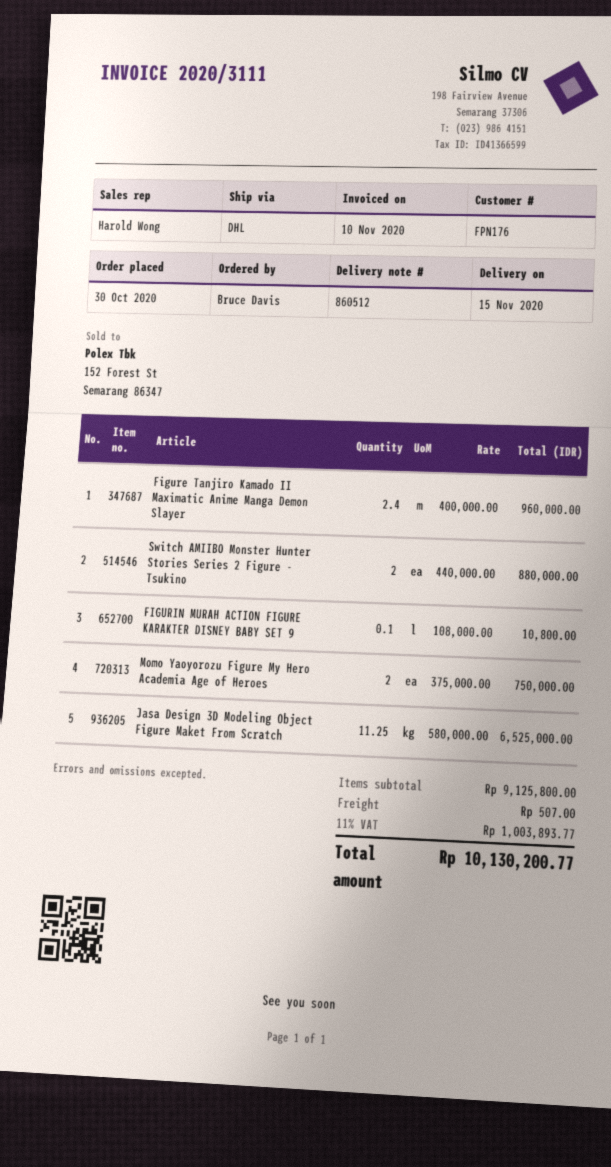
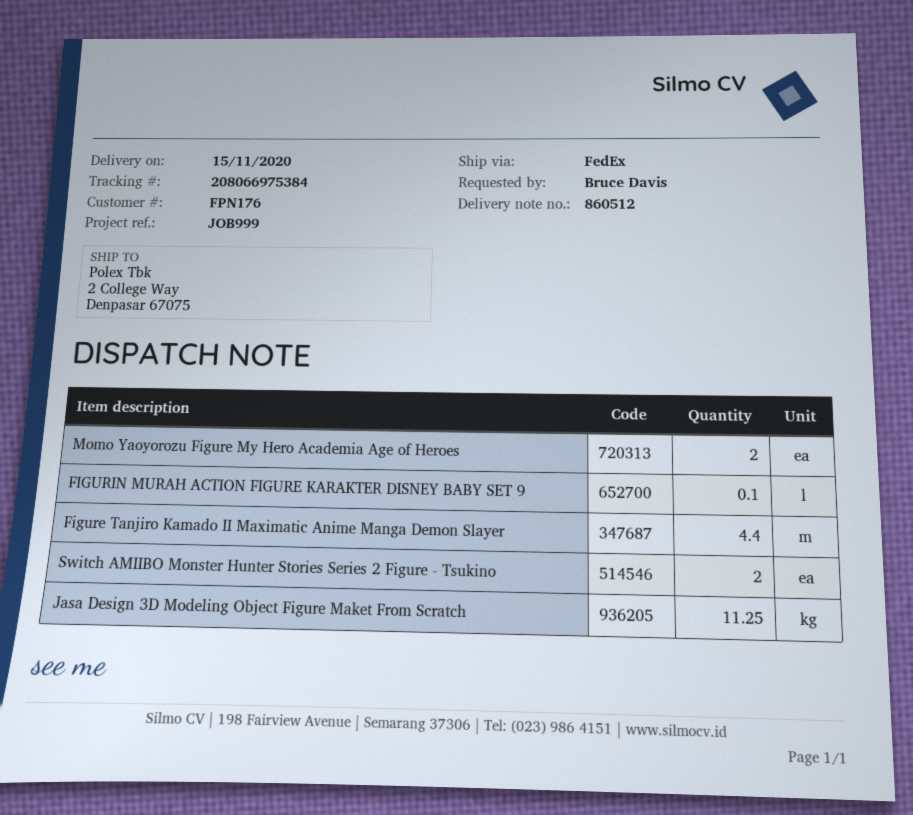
shipping method: DHL -> FedEx
Figure Tanjiro Kamado II Maximatic Anime Manga Demon Slayer: 2.4 -> 4.4

